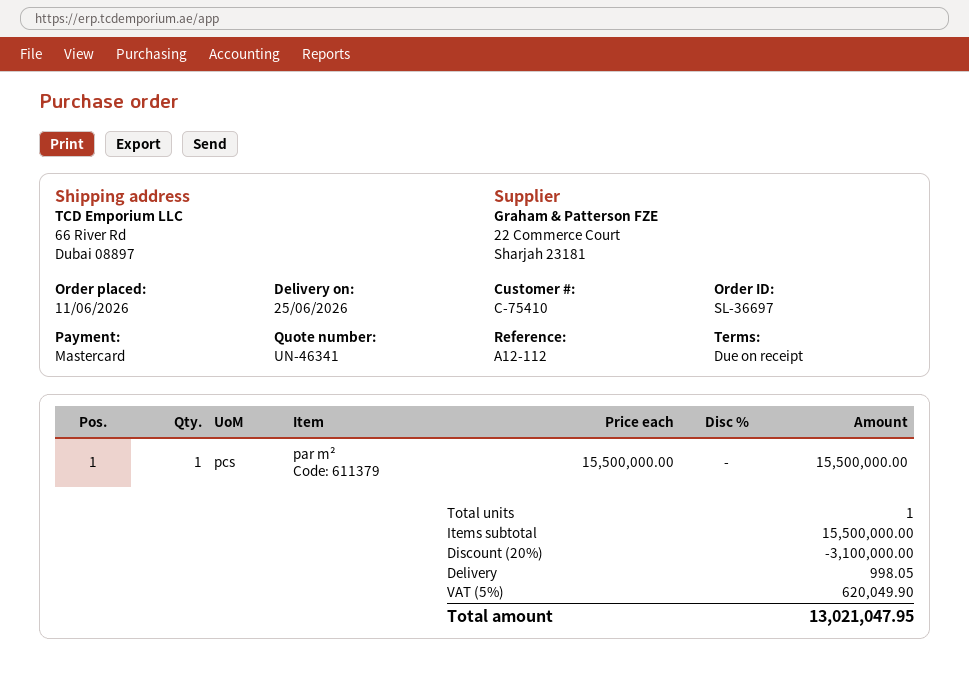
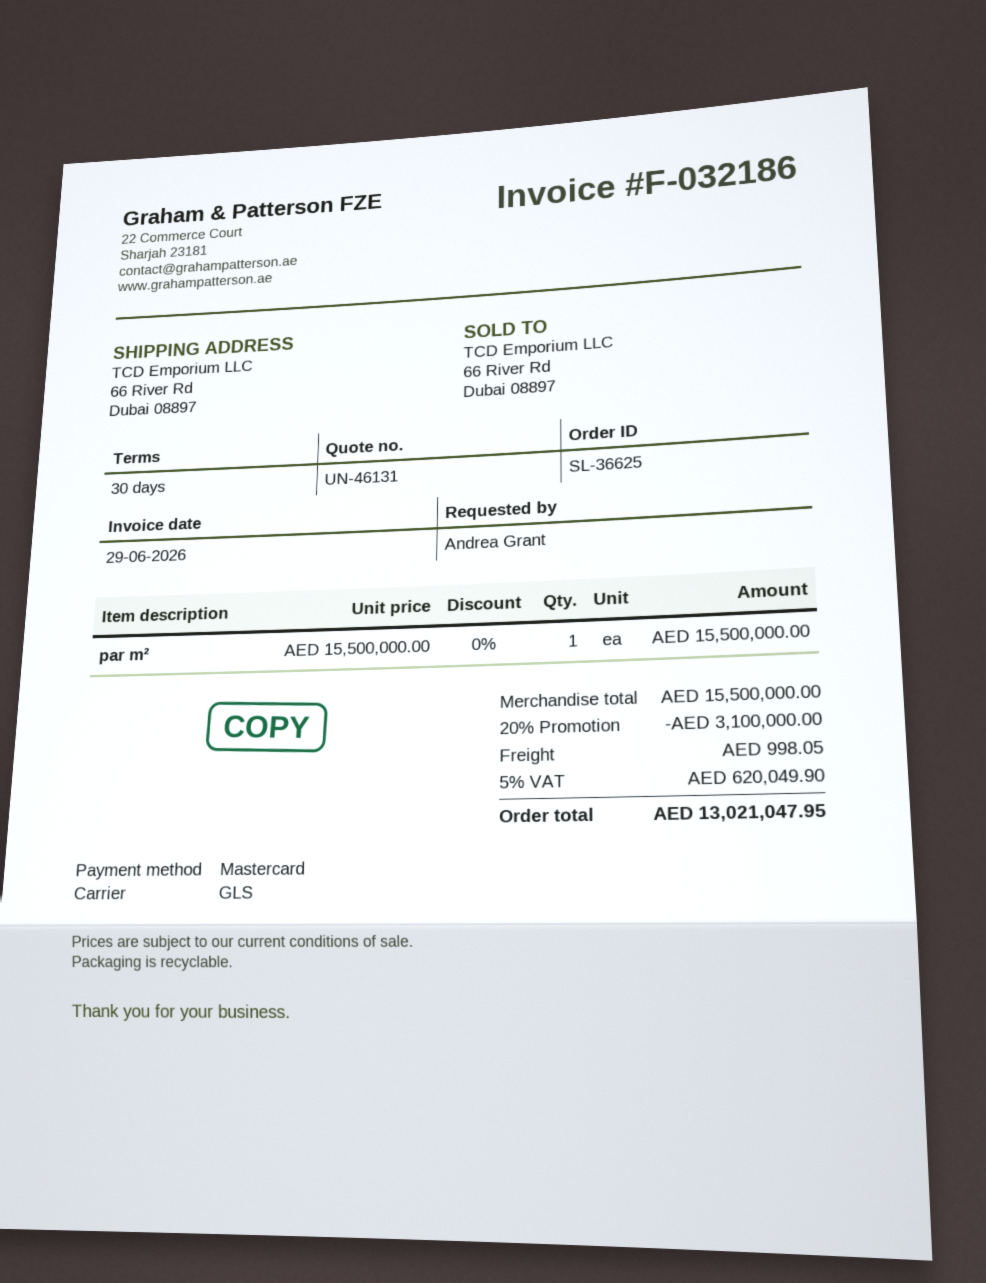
quote number: UN-46341 -> UN-46131
order number: SL-36697 -> SL-36625
payment terms: on receipt -> 30 days

